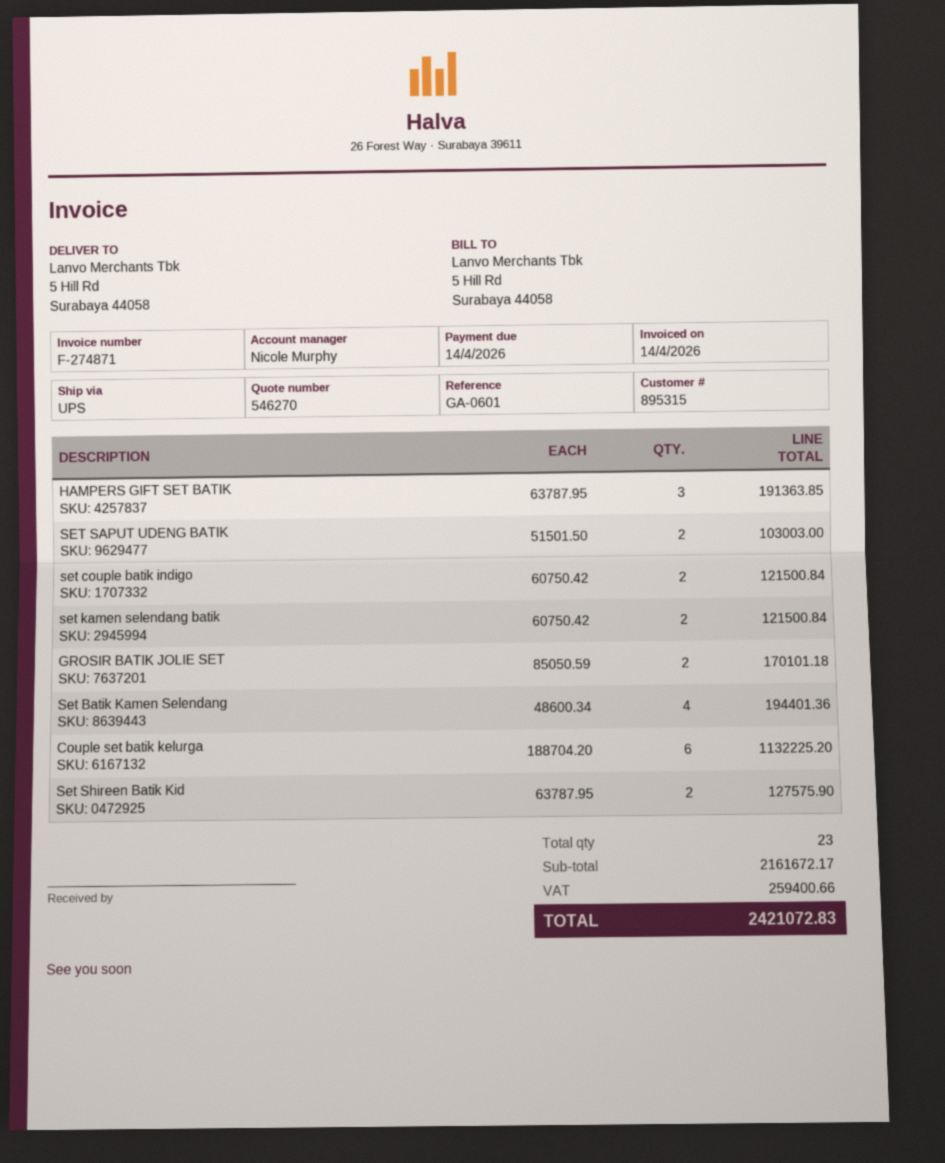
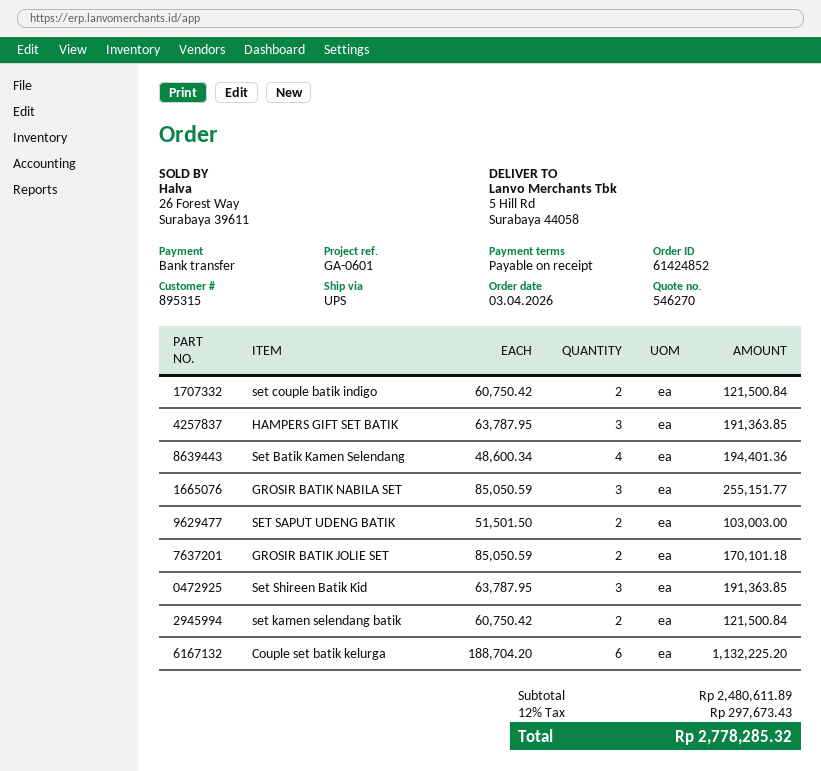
Set Shireen Batik Kid: 2 x 63787.95 = 127575.90 -> 3 x 63787.95 = 191363.85
GROSIR BATIK NABILA SET: none -> 3 x 85050.59 = 255151.77
subtotal: 2161672.17 -> 2480611.89
tax: 259400.66 -> 297673.43
total: 2421072.83 -> 2778285.32

